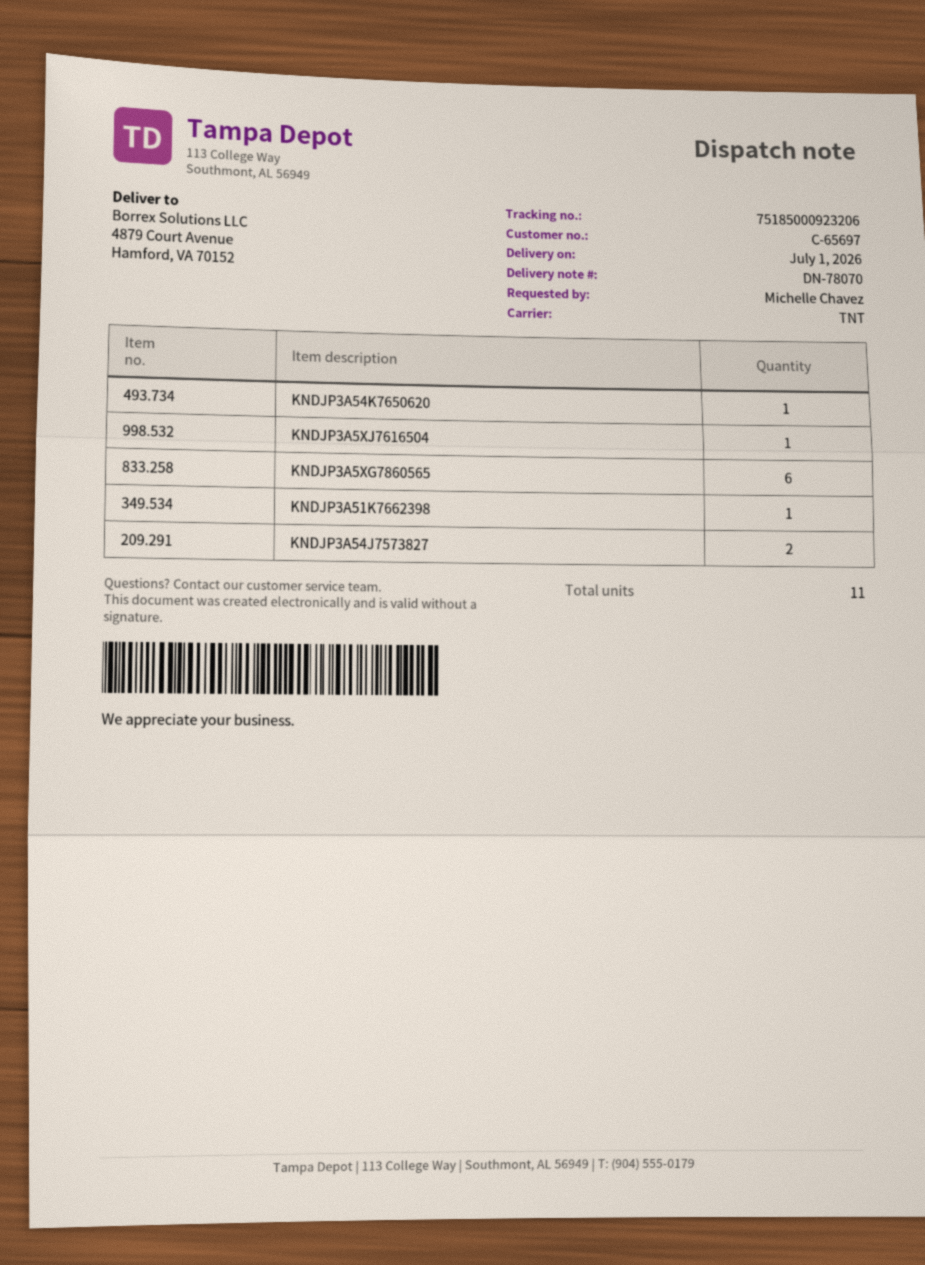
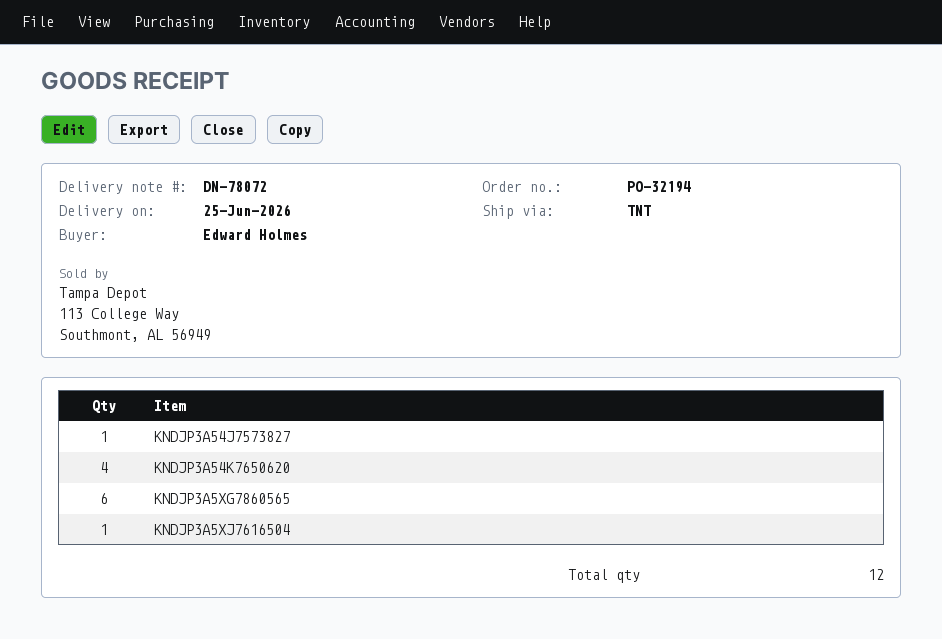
delivery note number: DN-78070 -> DN-78072
delivery date: 2026-07-01 -> 2026-06-25
ordered by: Michelle Chavez -> Edward Holmes
KNDJP3A54K7650620: 1 -> 4
KNDJP3A51K7662398: 1 -> none
KNDJP3A54J7573827: 2 -> 1
total quantity: 11 -> 12

